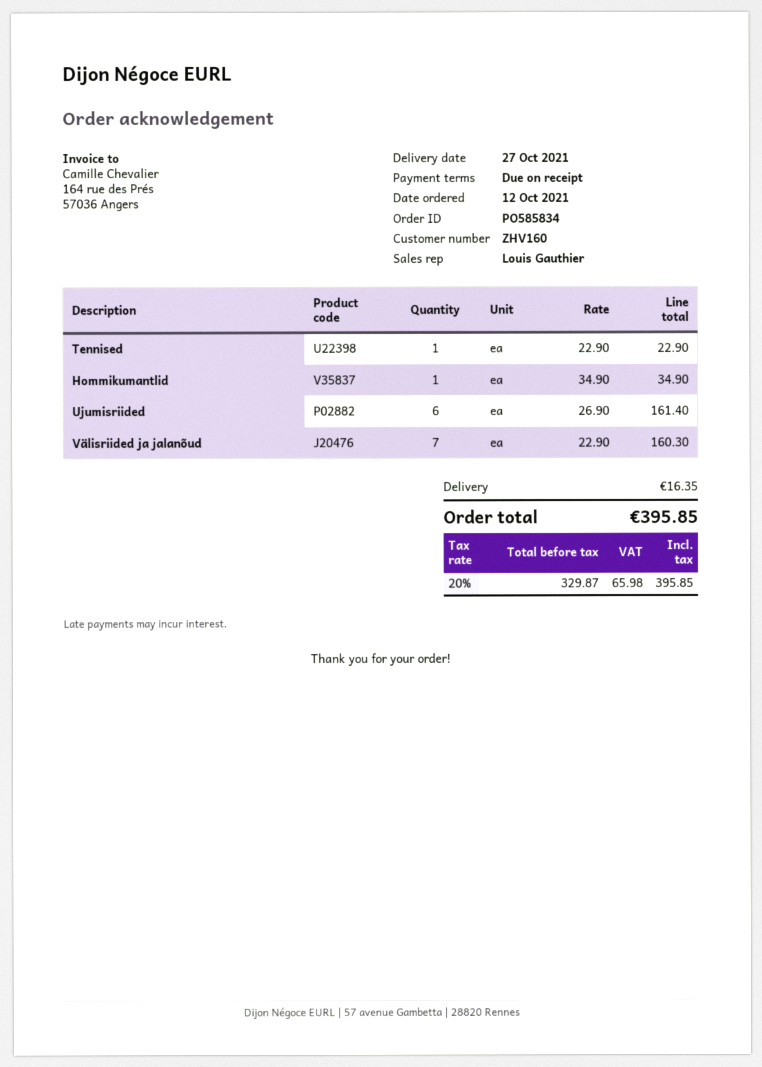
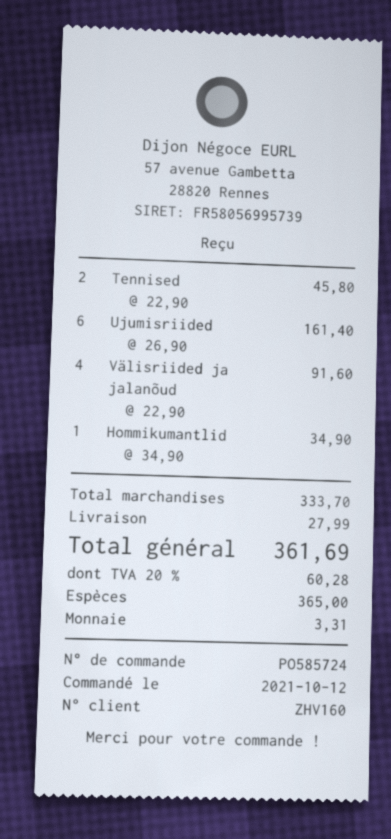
order number: PO585834 -> PO585724
Tennised: 1 x 22.90 = 22.90 -> 2 x 22.90 = 45.80
Välisriided ja jalanõud: 7 x 22.90 = 160.30 -> 4 x 22.90 = 91.60
shipping: 16.35 -> 27.99
tax: 20% = 65.98 -> 20% = 60.28
total: 395.85 -> 361.69

